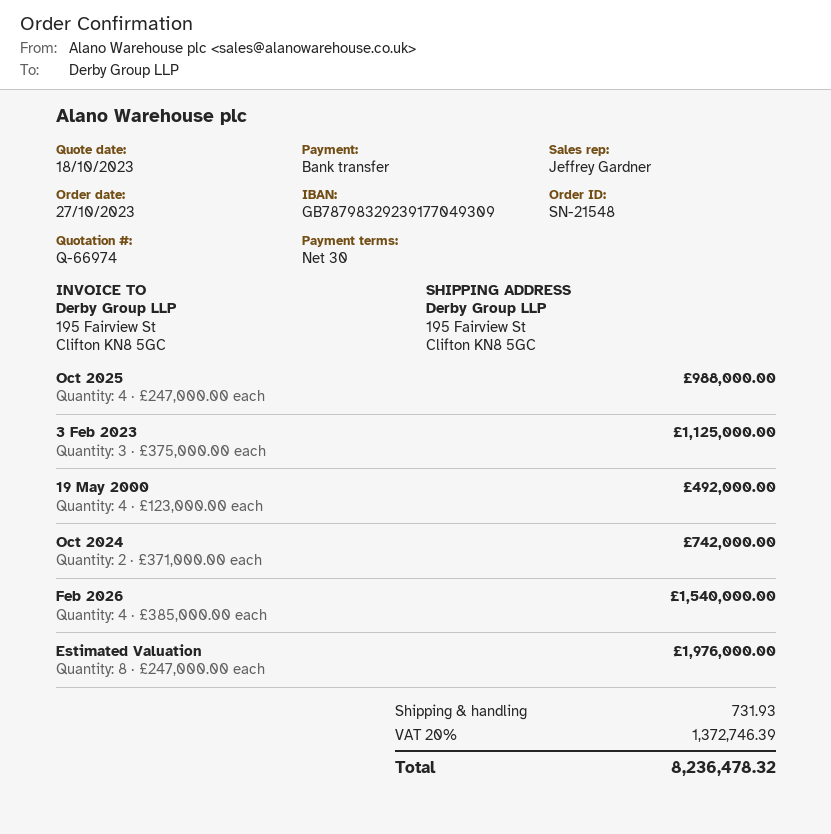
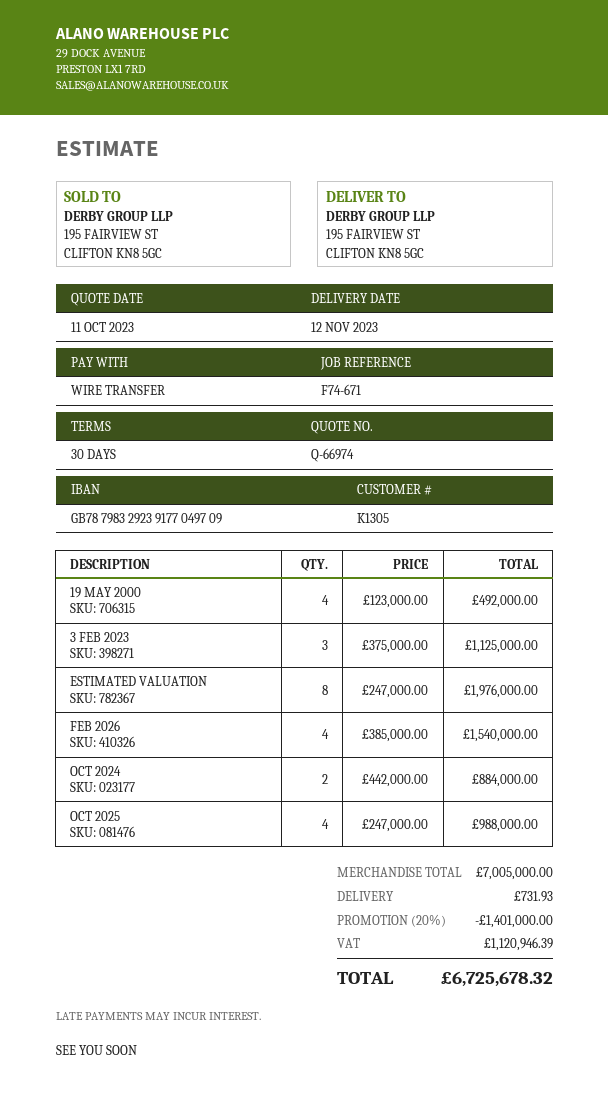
quote date: 2023-10-18 -> 2023-10-11
bank account: GB78798329239177049309 -> GB78798329239177049709
Oct 2024: 2 x 371000.00 = 742000.00 -> 2 x 442000.00 = 884000.00
discount: none -> 20% = 1401000.00
tax: 1372746.39 -> 1120946.39
total: 8236478.32 -> 6725678.32

